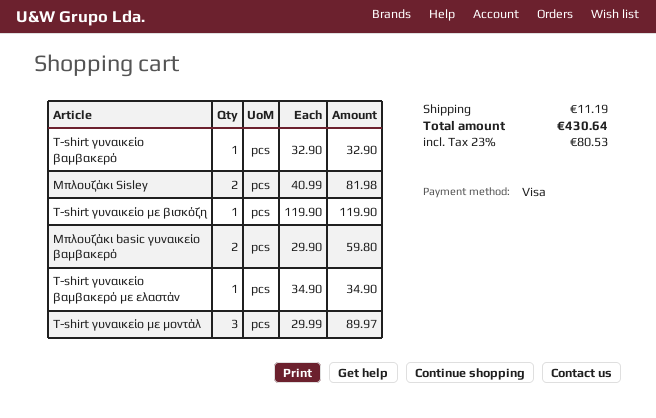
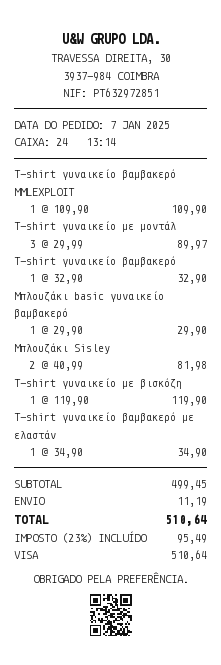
Μπλουζάκι basic γυναικείο βαμβακερό: 2 x 29.90 = 59.80 -> 1 x 29.90 = 29.90
T-shirt γυναικείο βαμβακερό MMLEXPLOIT: none -> 1 x 109.90 = 109.90
tax: 23% = 80.53 -> 23% = 95.49
total: 430.64 -> 510.64

